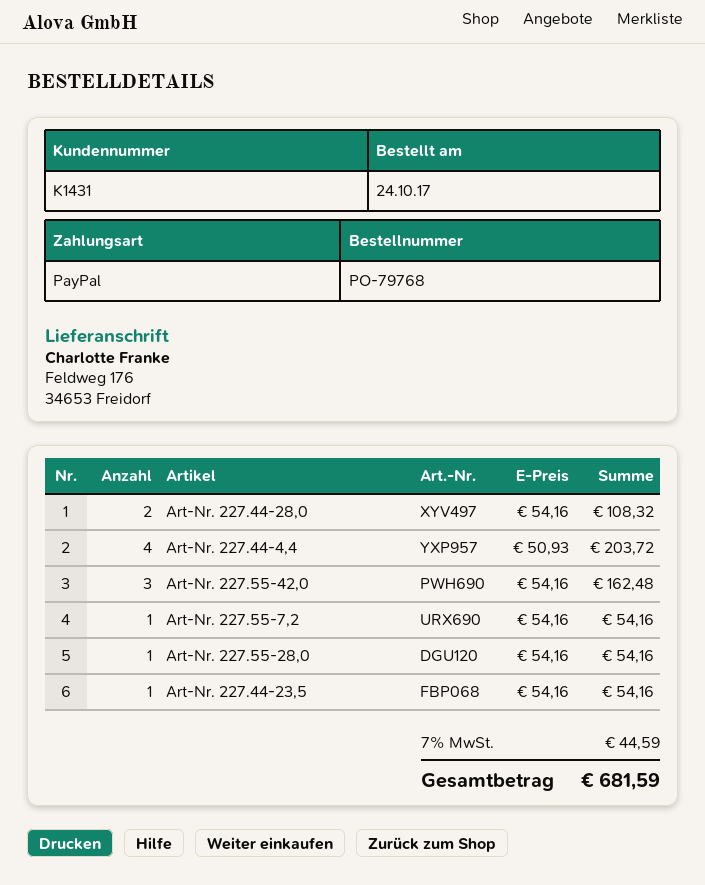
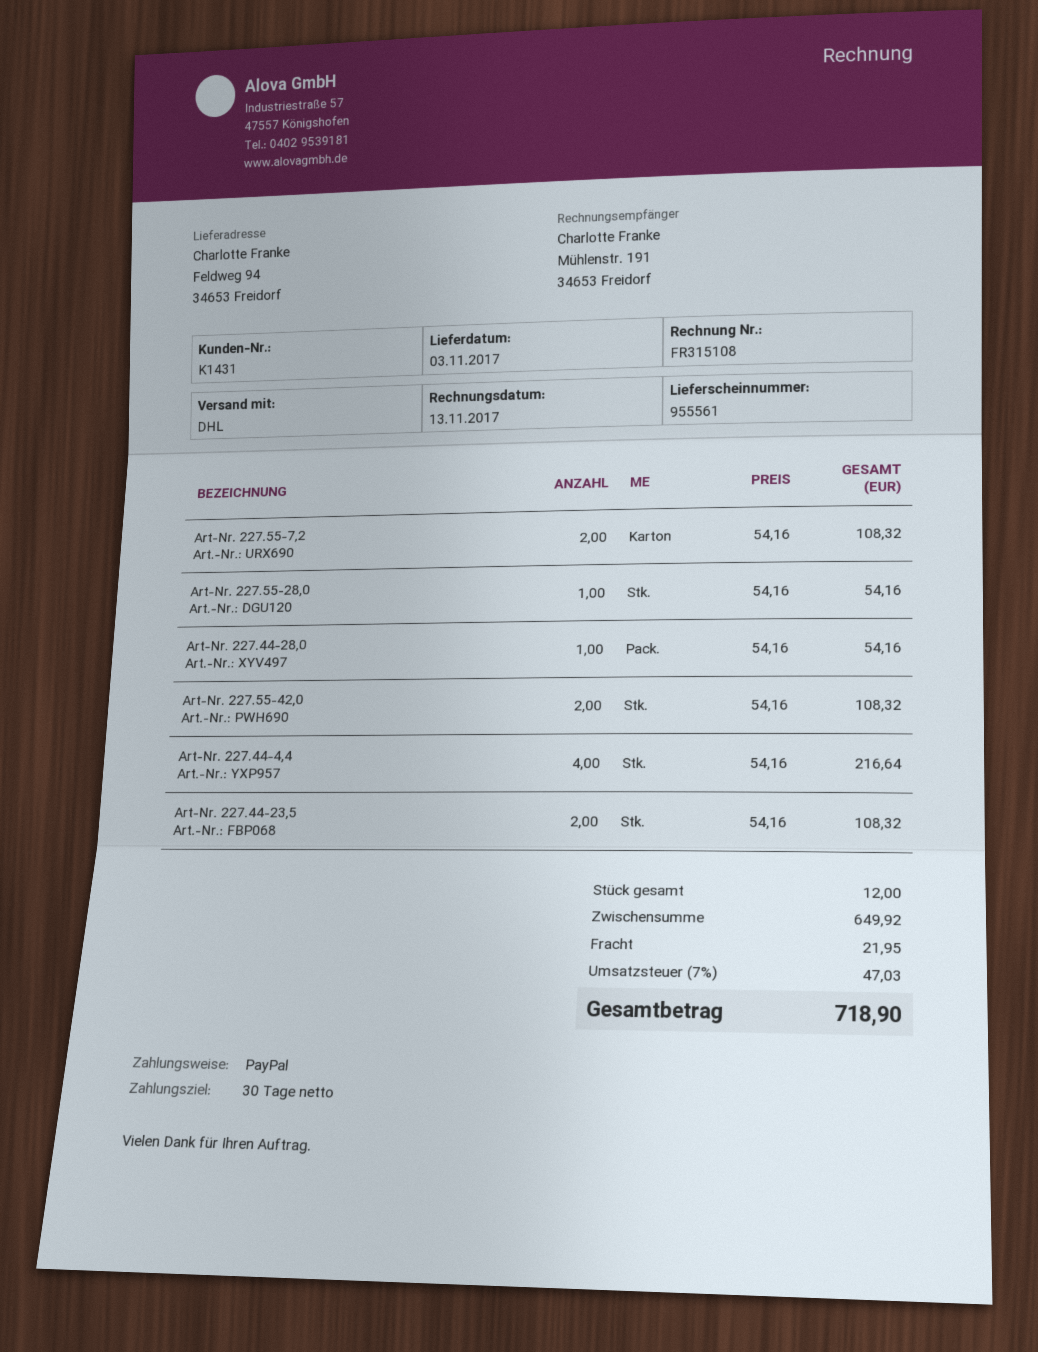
ship to: Feldweg 176, 34653 Freidorf -> Feldweg 94, 34653 Freidorf
Art-Nr. 227.44-28,0: 2 x 54.16 = 108.32 -> 1 x 54.16 = 54.16
Art-Nr. 227.44-4,4: 4 x 50.93 = 203.72 -> 4 x 54.16 = 216.64
Art-Nr. 227.55-42,0: 3 x 54.16 = 162.48 -> 2 x 54.16 = 108.32
Art-Nr. 227.55-7,2: 1 x 54.16 = 54.16 -> 2 x 54.16 = 108.32
Art-Nr. 227.44-23,5: 1 x 54.16 = 54.16 -> 2 x 54.16 = 108.32
shipping: none -> 21.95
tax: 7% = 44.59 -> 7% = 47.03
total: 681.59 -> 718.90

